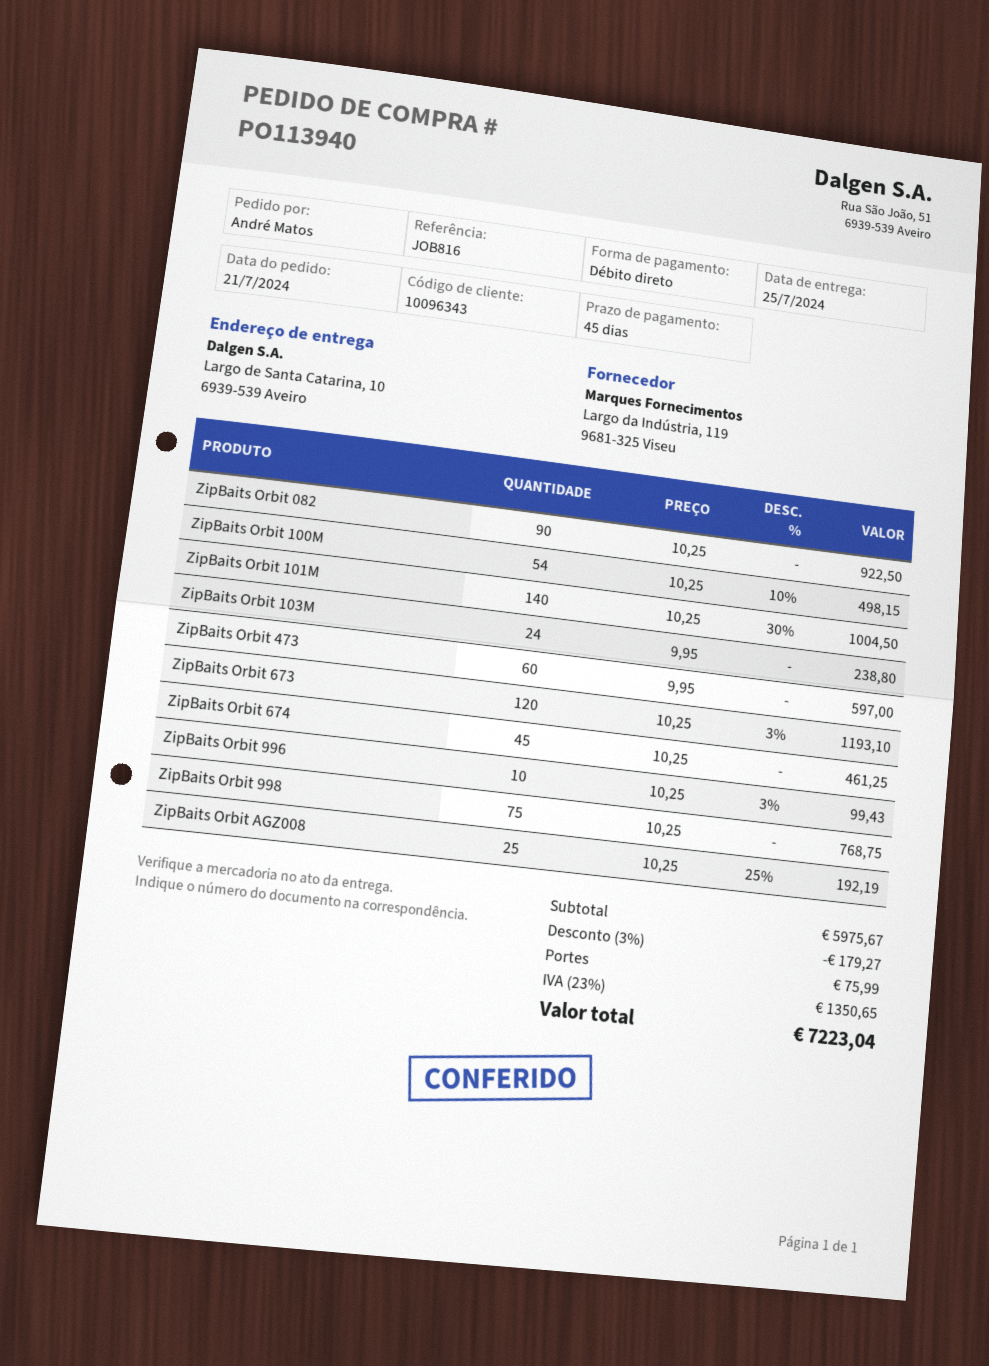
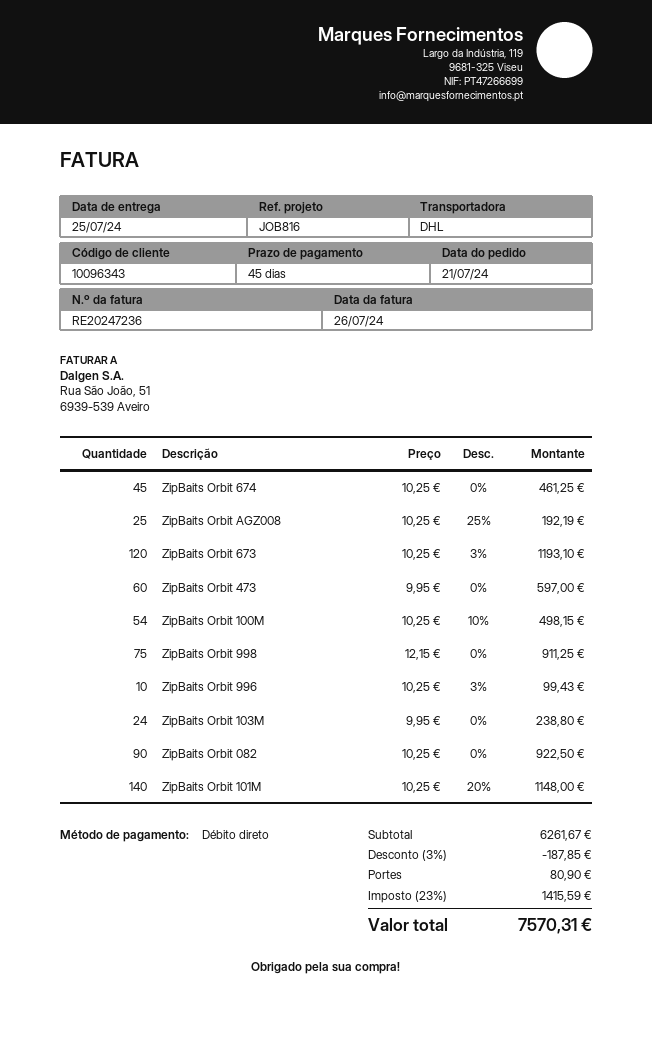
ZipBaits Orbit 101M: 140 x 10.25 - 30% = 1004.50 -> 140 x 10.25 - 20% = 1148.00
ZipBaits Orbit 998: 75 x 10.25 = 768.75 -> 75 x 12.15 = 911.25
subtotal: 5975.67 -> 6261.67
discount: 3% = 179.27 -> 3% = 187.85
shipping: 75.99 -> 80.90
tax: 23% = 1350.65 -> 23% = 1415.59
total: 7223.04 -> 7570.31

